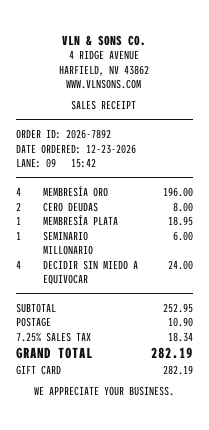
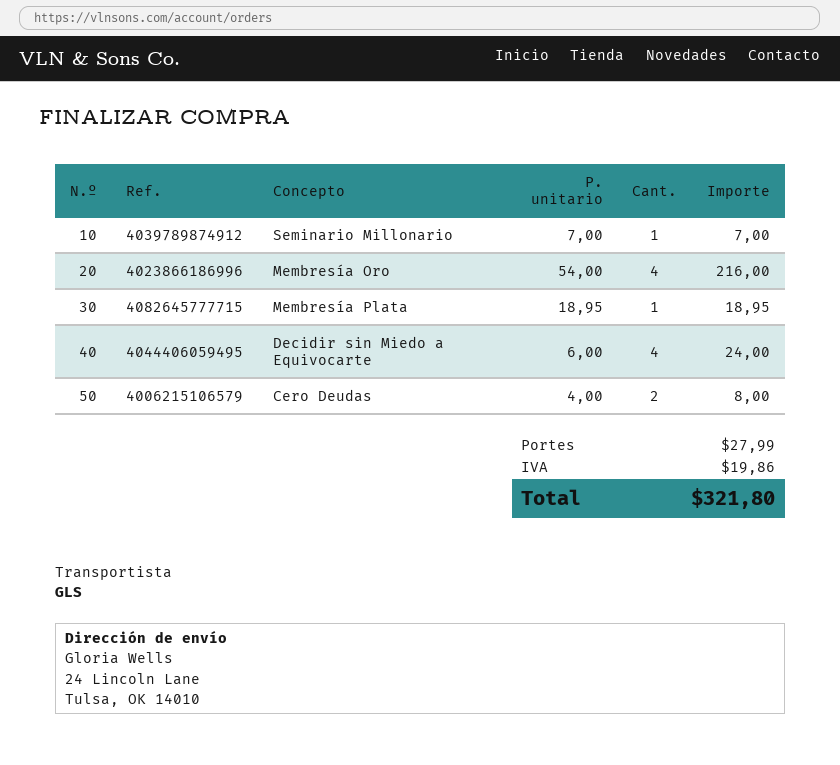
MEMBRESÍA ORO: 4 for 196.00 -> 4 for 216.00
SEMINARIO MILLONARIO: 1 for 6.00 -> 1 for 7.00
shipping: 10.90 -> 27.99
tax: 18.34 -> 19.86
total: 282.19 -> 321.80

